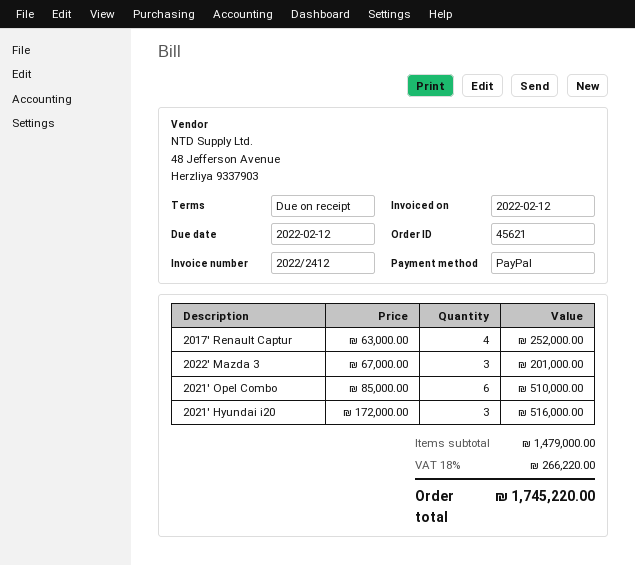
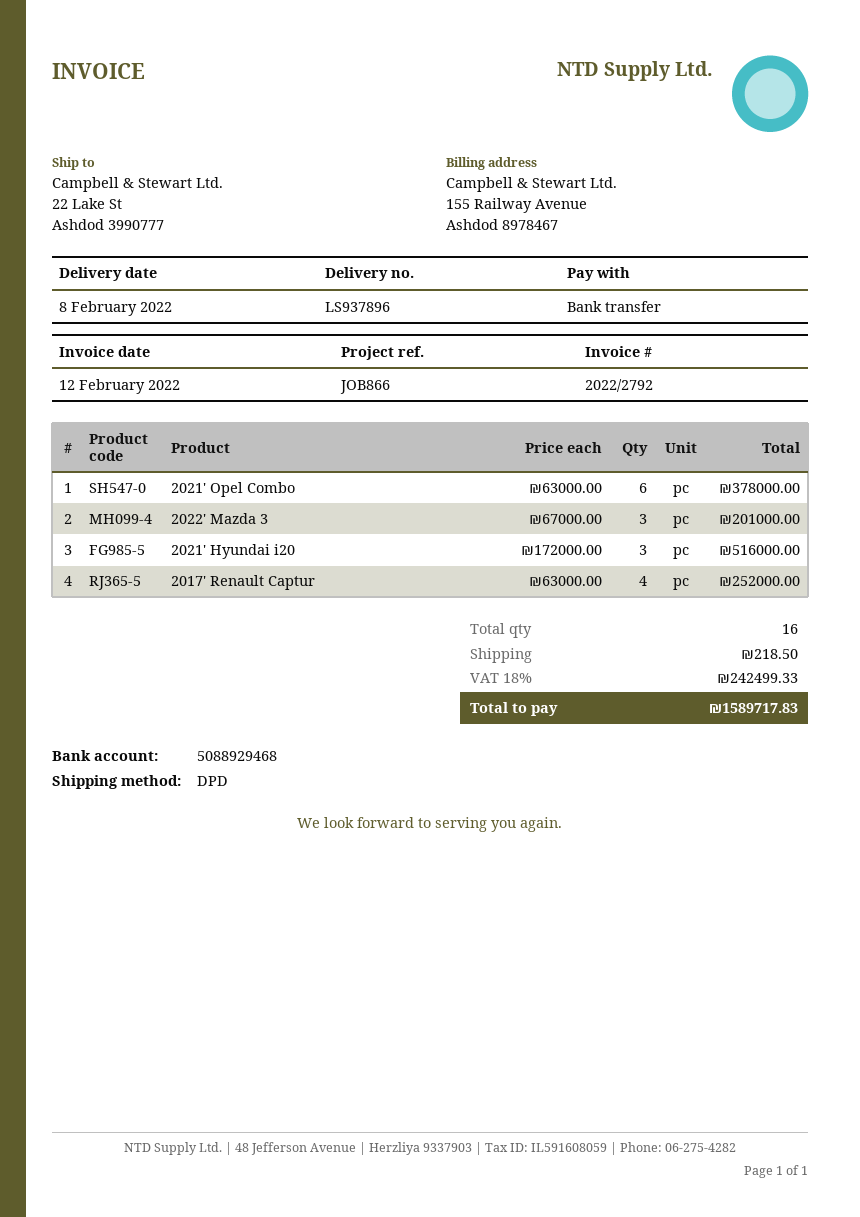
invoice number: 2022/2412 -> 2022/2792
payment method: PayPal -> bank transfer
2021' Opel Combo: 6 x 85000.00 = 510000.00 -> 6 x 63000.00 = 378000.00
shipping: none -> 218.50
tax: 18% = 266220.00 -> 18% = 242499.33
total: 1745220.00 -> 1589717.83

